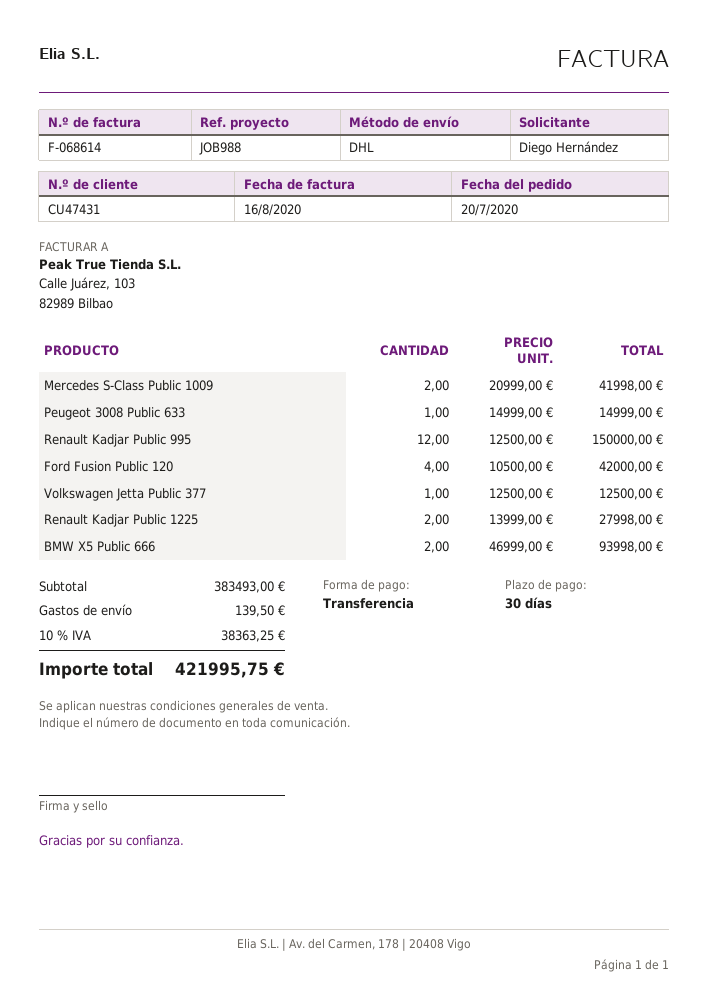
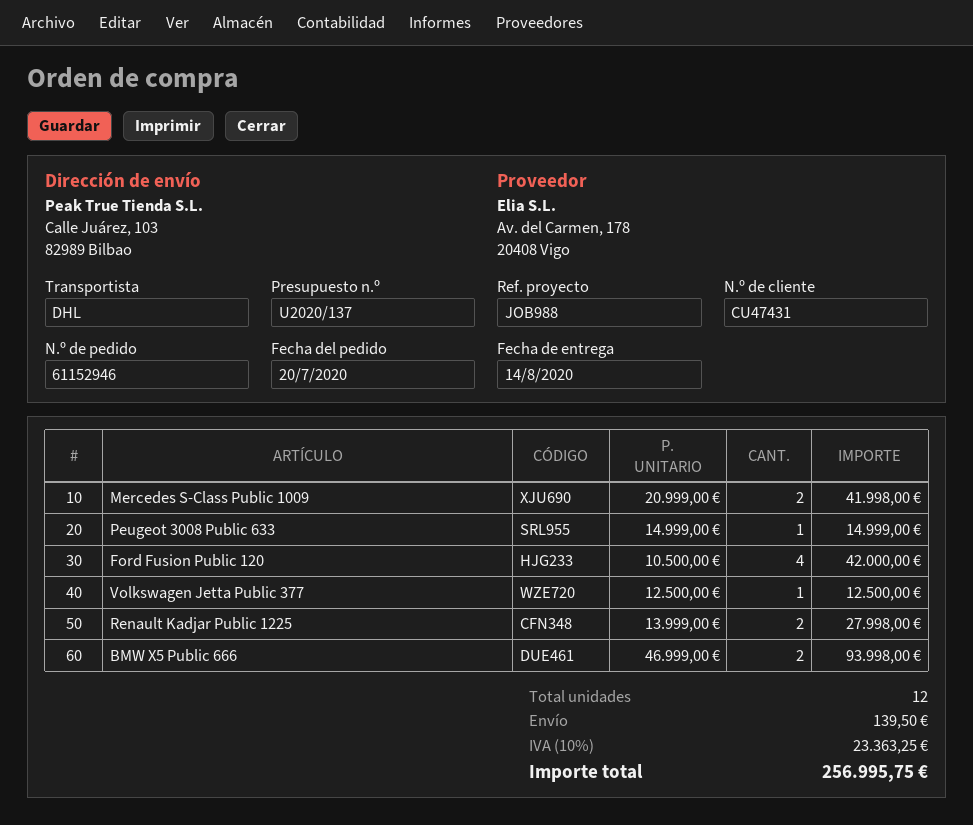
Renault Kadjar Public 995: 12 x 12500.00 = 150000.00 -> none
tax: 10% = 38363.25 -> 10% = 23363.25
total: 421995.75 -> 256995.75

